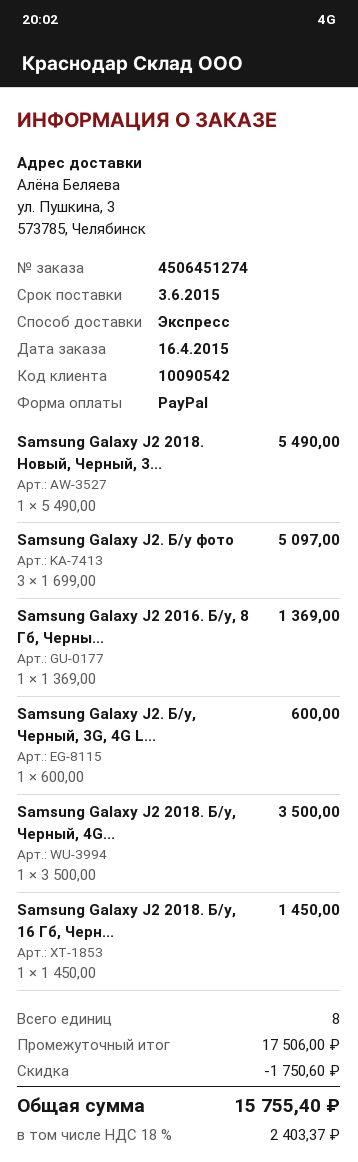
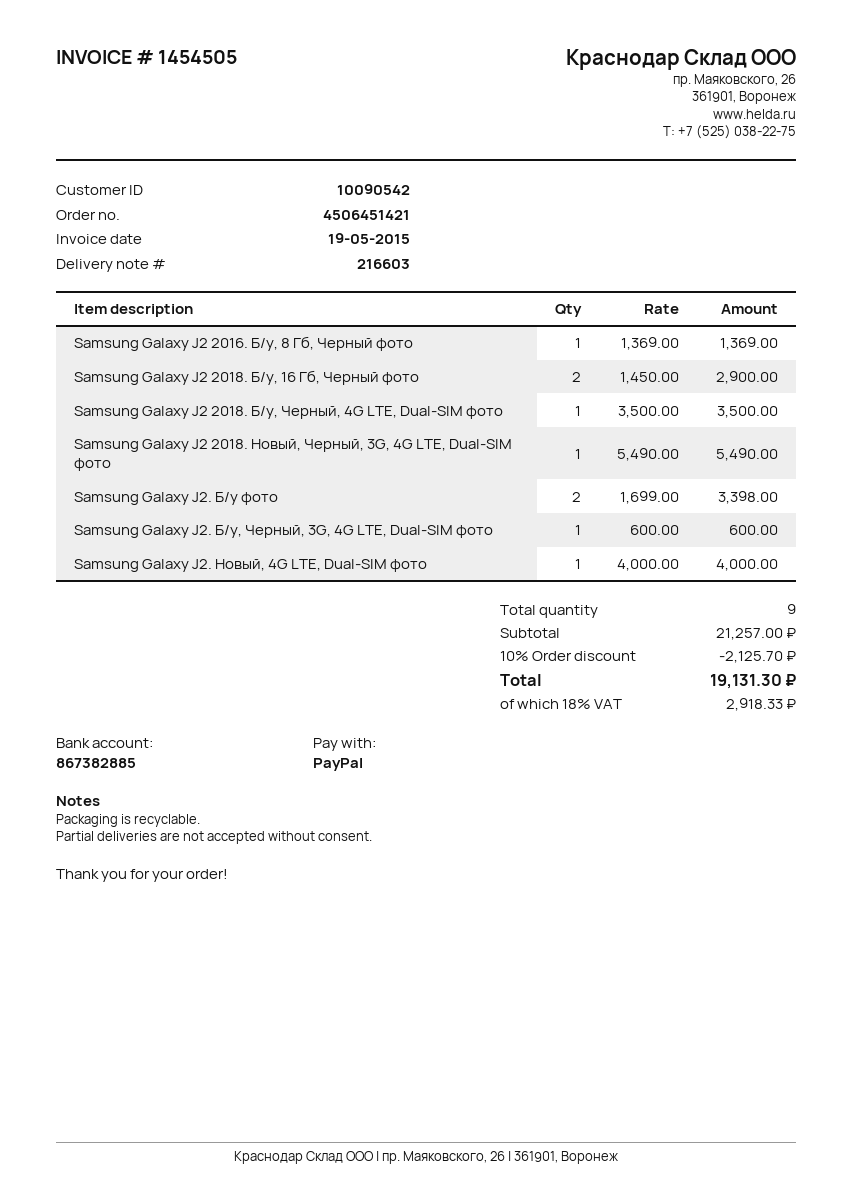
order number: 4506451274 -> 4506451421
Samsung Galaxy J2. Б/у фото: 3 x 1699.00 = 5097.00 -> 2 x 1699.00 = 3398.00
Samsung Galaxy J2 2018. Б/у, 16 Гб, Черн...: 1 x 1450.00 = 1450.00 -> 2 x 1450.00 = 2900.00
Samsung Galaxy J2. Новый, 4G LTE, Dual-SIM фото: none -> 1 x 4000.00 = 4000.00
total quantity: 8 -> 9
subtotal: 17506.00 -> 21257.00
discount: 1750.60 -> 2125.70
tax: 18% = 2403.37 -> 18% = 2918.33
total: 15755.40 -> 19131.30

